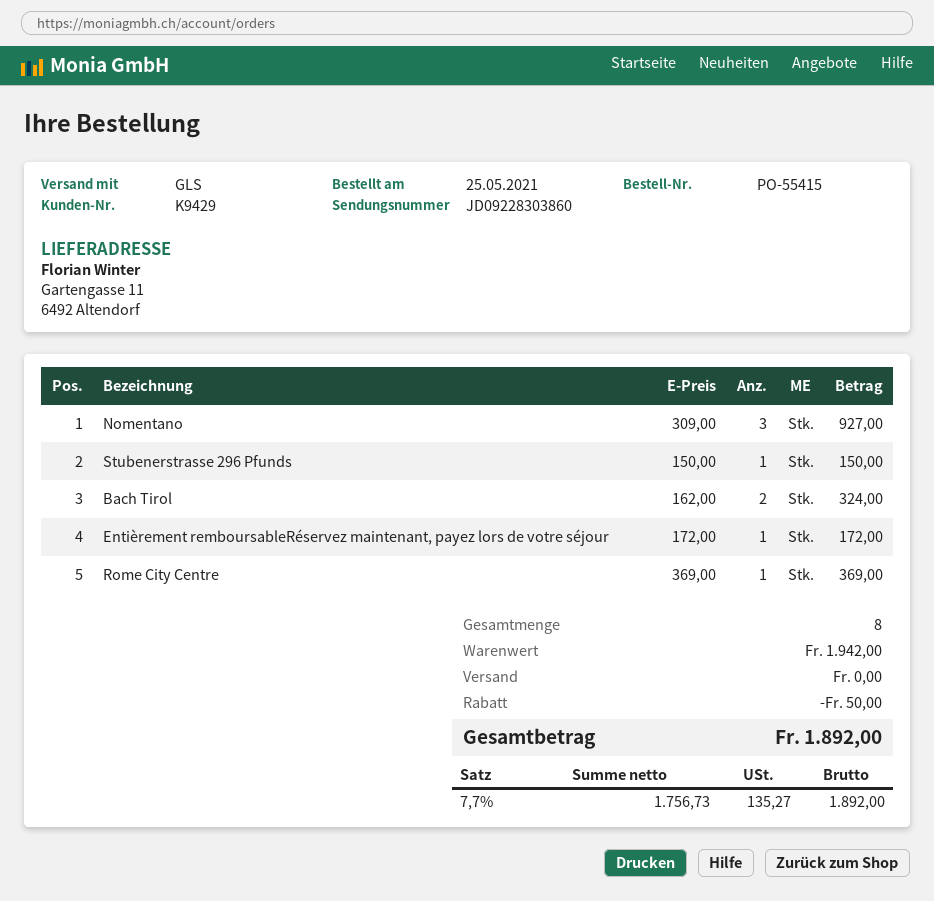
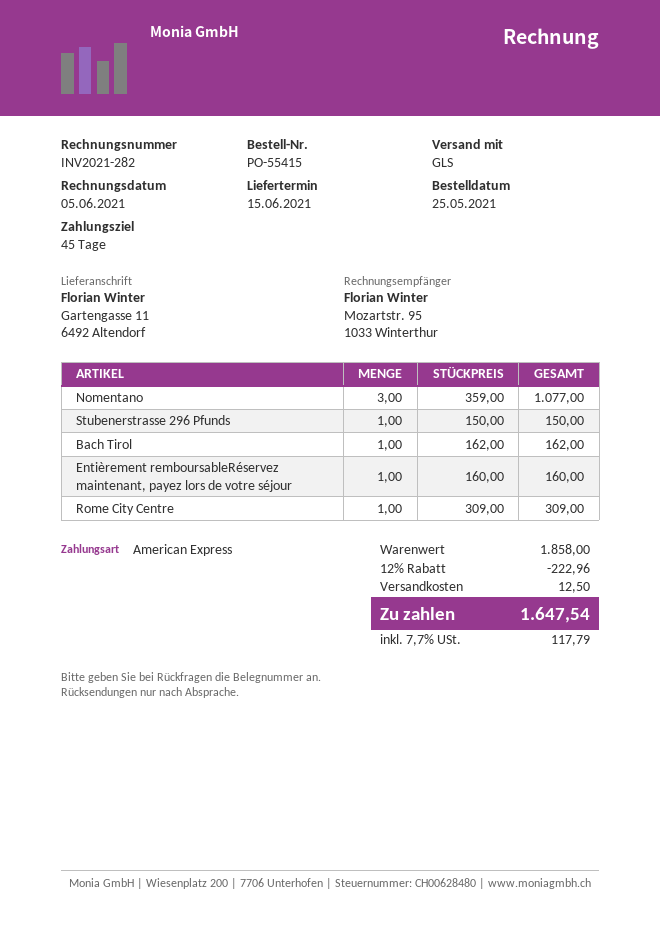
Nomentano: 3 x 309.00 = 927.00 -> 3 x 359.00 = 1077.00
Bach Tirol: 2 x 162.00 = 324.00 -> 1 x 162.00 = 162.00
Entièrement remboursableRéservez maintenant, payez lors de votre séjour: 1 x 172.00 = 172.00 -> 1 x 160.00 = 160.00
Rome City Centre: 1 x 369.00 = 369.00 -> 1 x 309.00 = 309.00
subtotal: 1942.00 -> 1858.00
discount: 50.00 -> 222.96
shipping: 0.00 -> 12.50
tax: 7.7% = 135.27 -> 7.7% = 117.79
total: 1892.00 -> 1647.54

